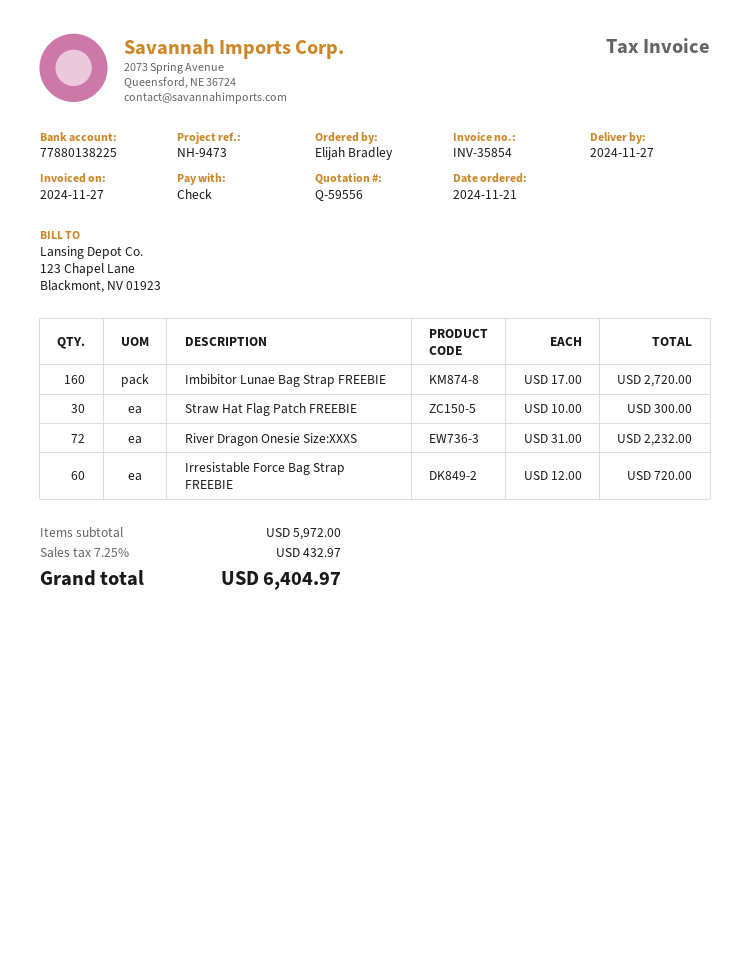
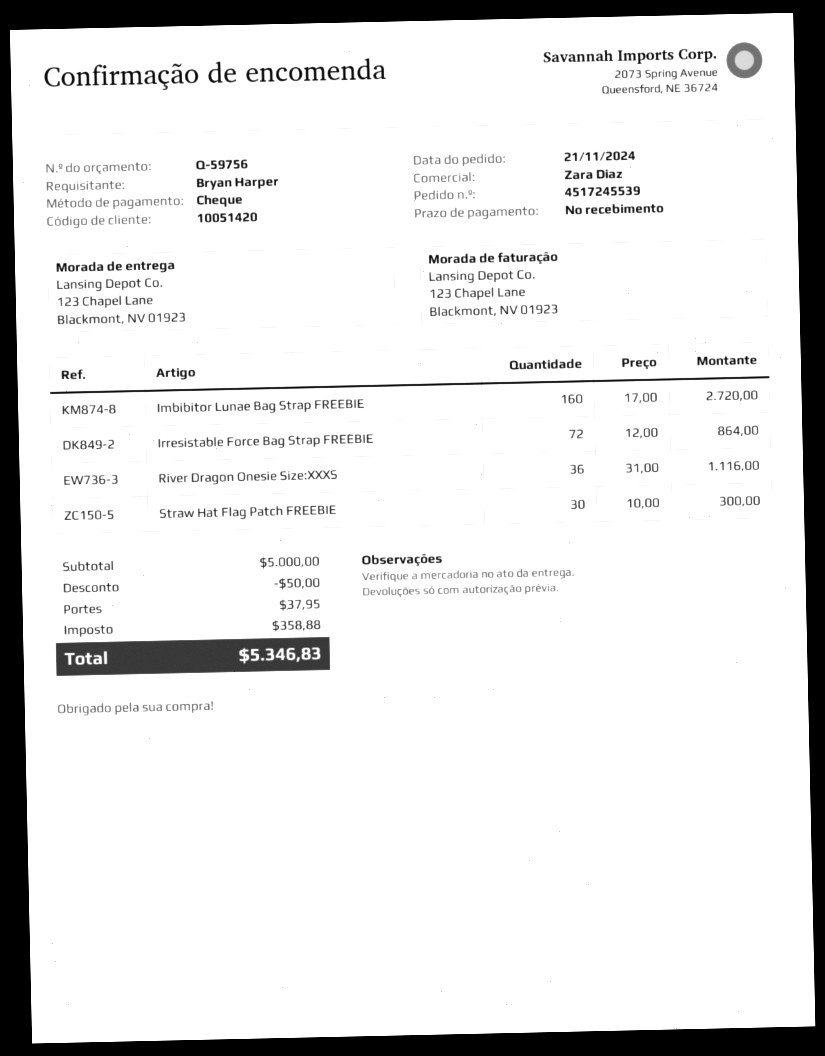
quote number: Q-59556 -> Q-59756
ordered by: Elijah Bradley -> Bryan Harper
River Dragon Onesie Size:XXXS: 72 x 31.00 = 2232.00 -> 36 x 31.00 = 1116.00
Irresistable Force Bag Strap FREEBIE: 60 x 12.00 = 720.00 -> 72 x 12.00 = 864.00
subtotal: 5972.00 -> 5000.00
discount: none -> 50.00
shipping: none -> 37.95
tax: 432.97 -> 358.88
total: 6404.97 -> 5346.83

